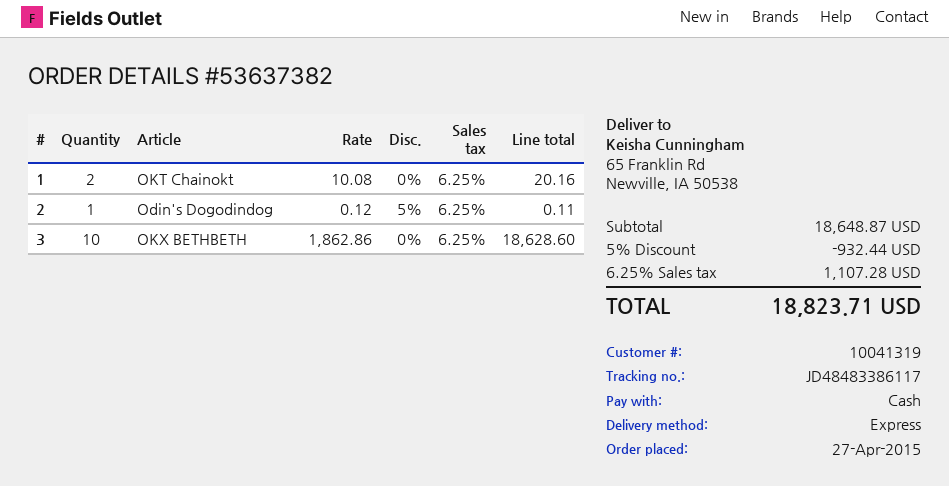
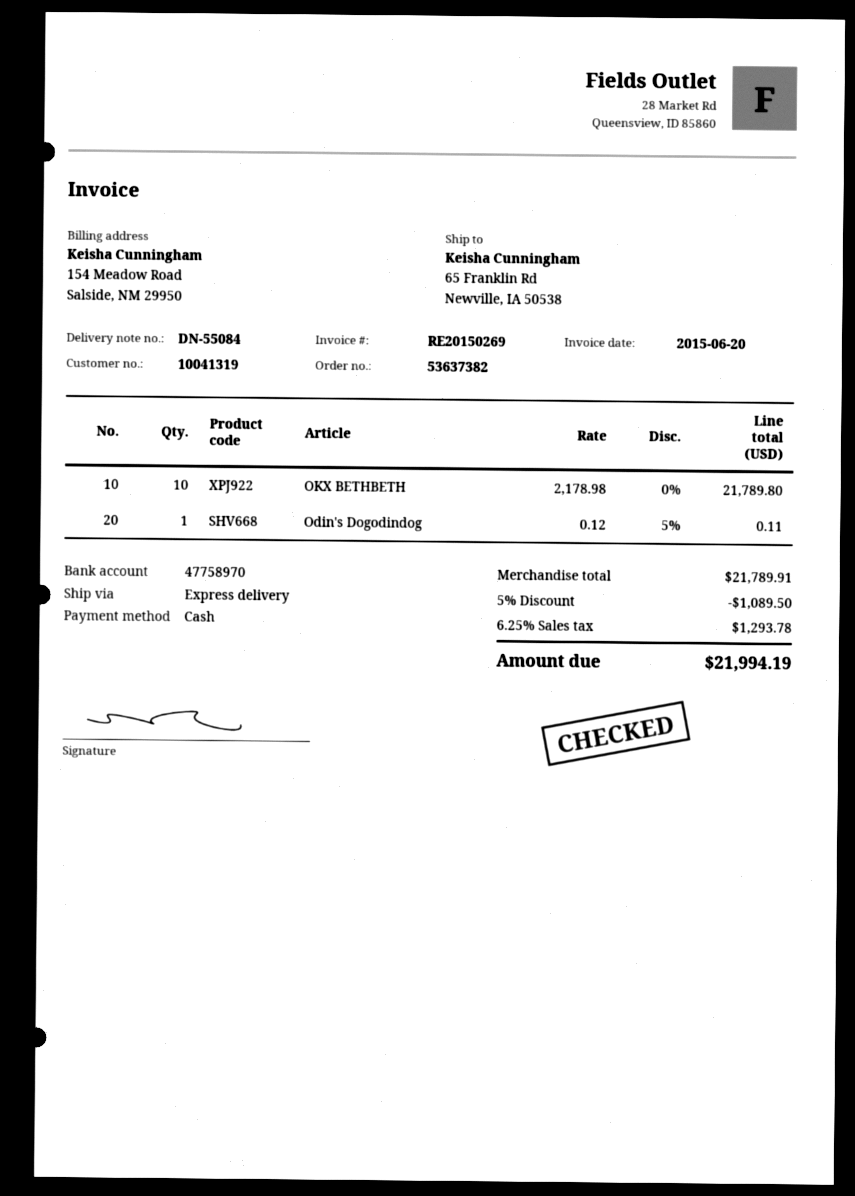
OKT Chainokt: 2 x 10.08 = 20.16 -> none
OKX BETHBETH: 10 x 1862.86 = 18628.60 -> 10 x 2178.98 = 21789.80
subtotal: 18648.87 -> 21789.91
discount: 5% = 932.44 -> 5% = 1089.50
tax: 6.25% = 1107.28 -> 6.25% = 1293.78
total: 18823.71 -> 21994.19

